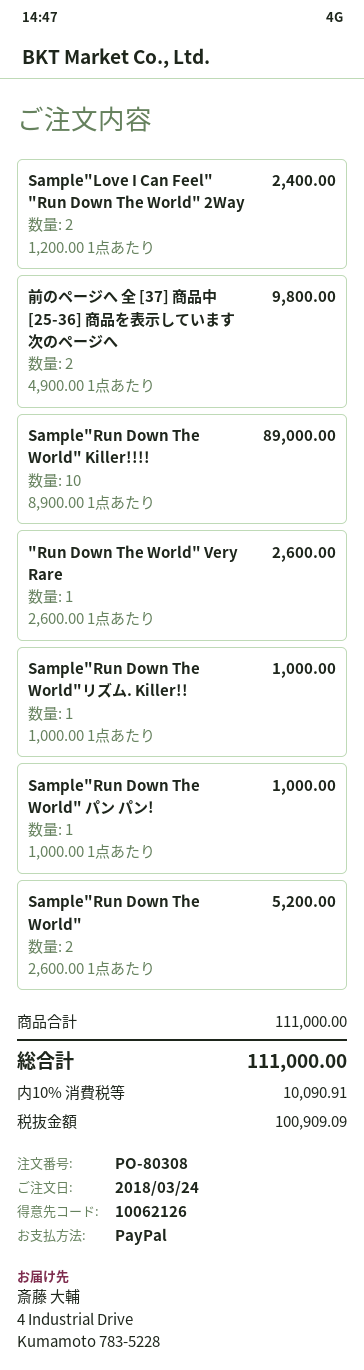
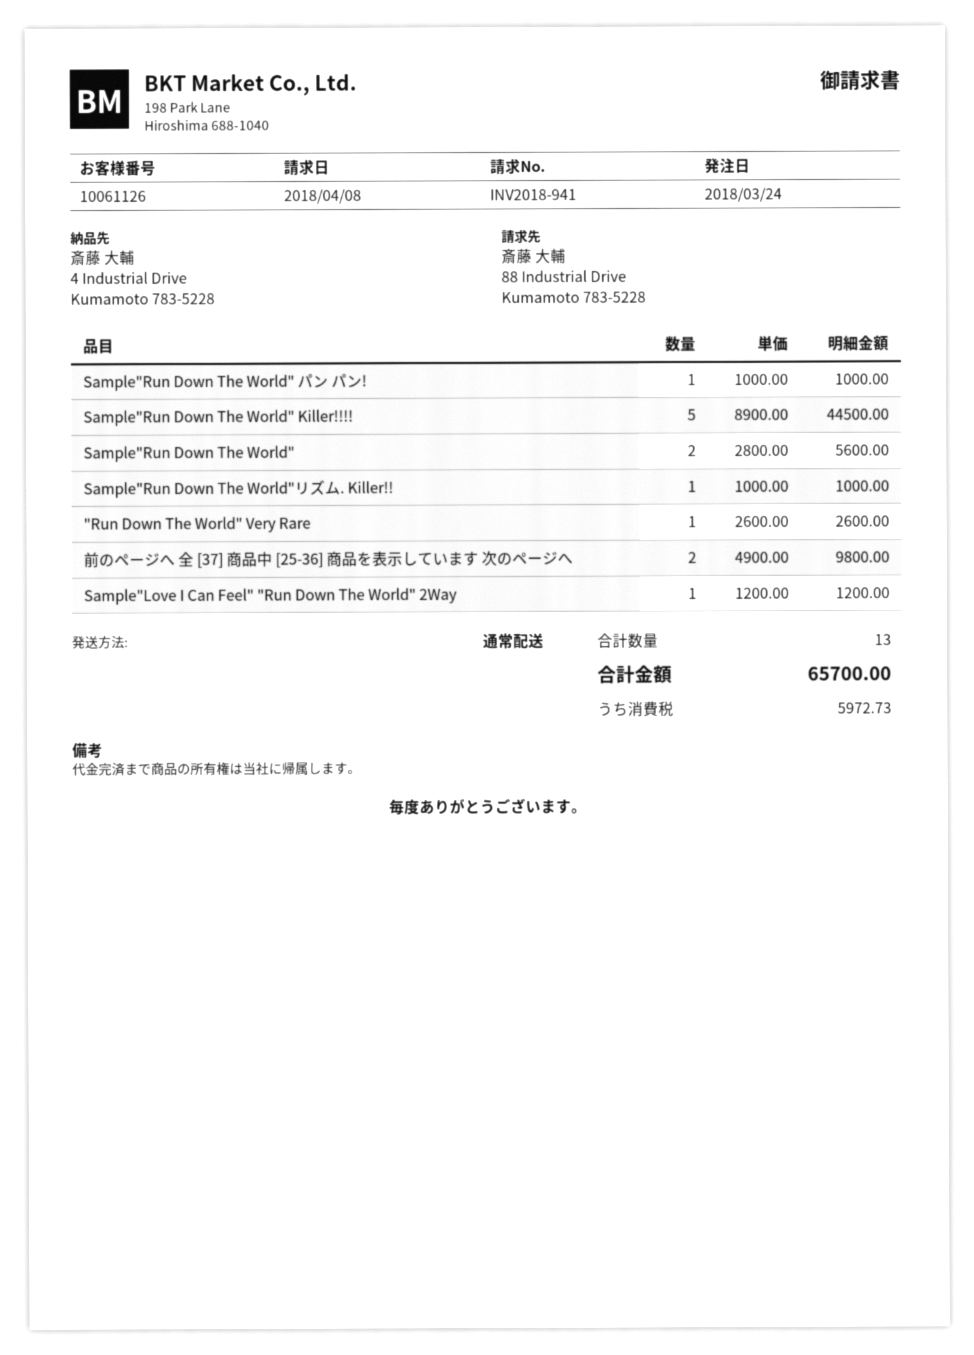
customer number: 10062126 -> 10061126
Sample"Love I Can Feel" "Run Down The World" 2Way: 2 x 1200.00 = 2400.00 -> 1 x 1200.00 = 1200.00
Sample"Run Down The World" Killer!!!!: 10 x 8900.00 = 89000.00 -> 5 x 8900.00 = 44500.00
Sample"Run Down The World": 2 x 2600.00 = 5200.00 -> 2 x 2800.00 = 5600.00
tax: 10090.91 -> 5972.73
total: 111000.00 -> 65700.00

